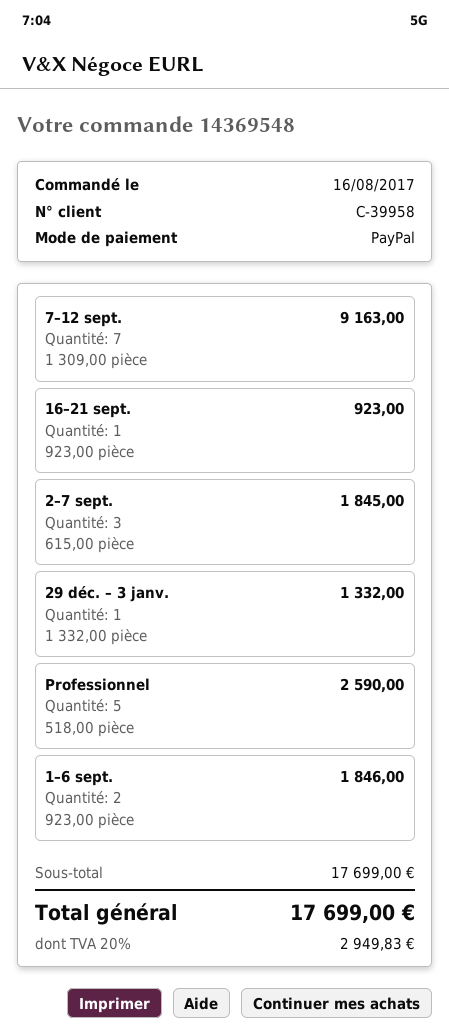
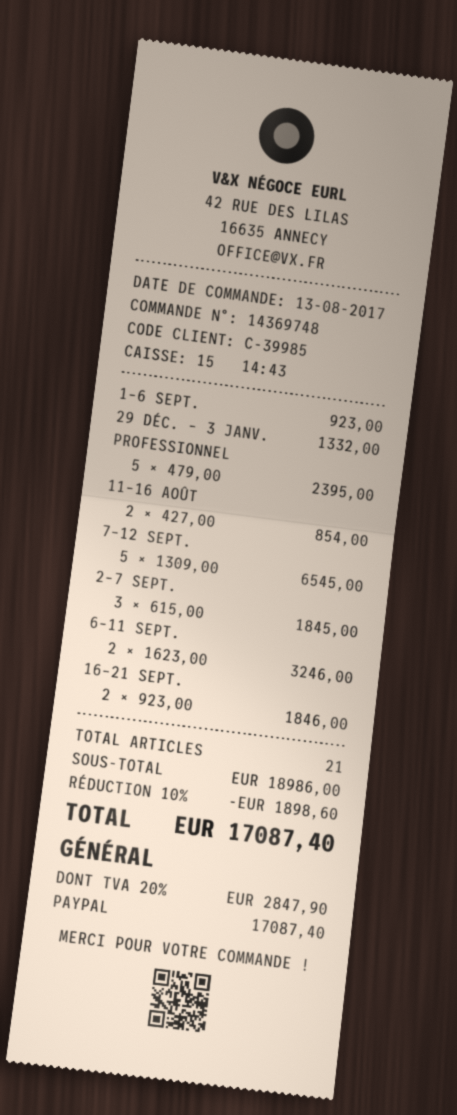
order number: 14369548 -> 14369748
order date: 2017-08-16 -> 2017-08-13
customer number: C-39958 -> C-39985
7–12 sept.: 7 x 1309.00 = 9163.00 -> 5 x 1309.00 = 6545.00
16–21 sept.: 1 x 923.00 = 923.00 -> 2 x 923.00 = 1846.00
Professionnel: 5 x 518.00 = 2590.00 -> 5 x 479.00 = 2395.00
1–6 sept.: 2 x 923.00 = 1846.00 -> 1 x 923.00 = 923.00
11–16 AOÛT: none -> 2 x 427.00 = 854.00
6–11 SEPT.: none -> 2 x 1623.00 = 3246.00
subtotal: 17699.00 -> 18986.00
discount: none -> 10% = 1898.60
tax: 20% = 2949.83 -> 20% = 2847.90
total: 17699.00 -> 17087.40

